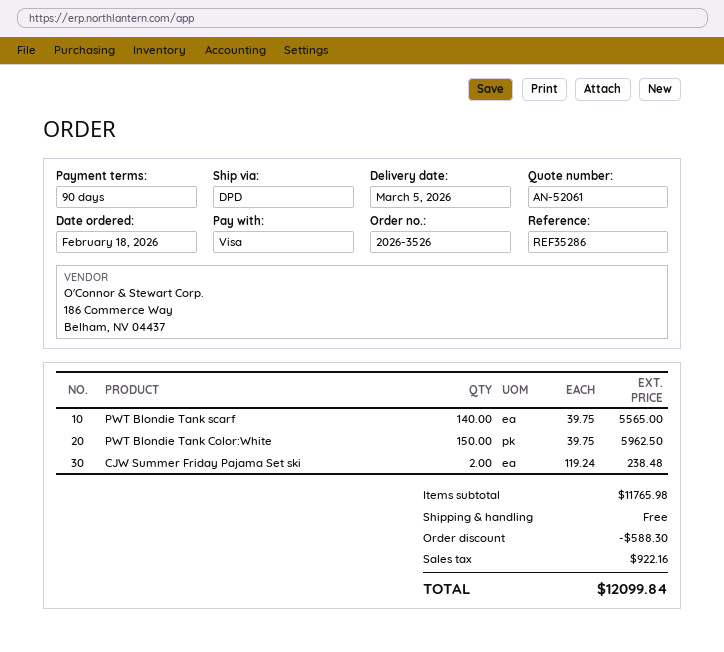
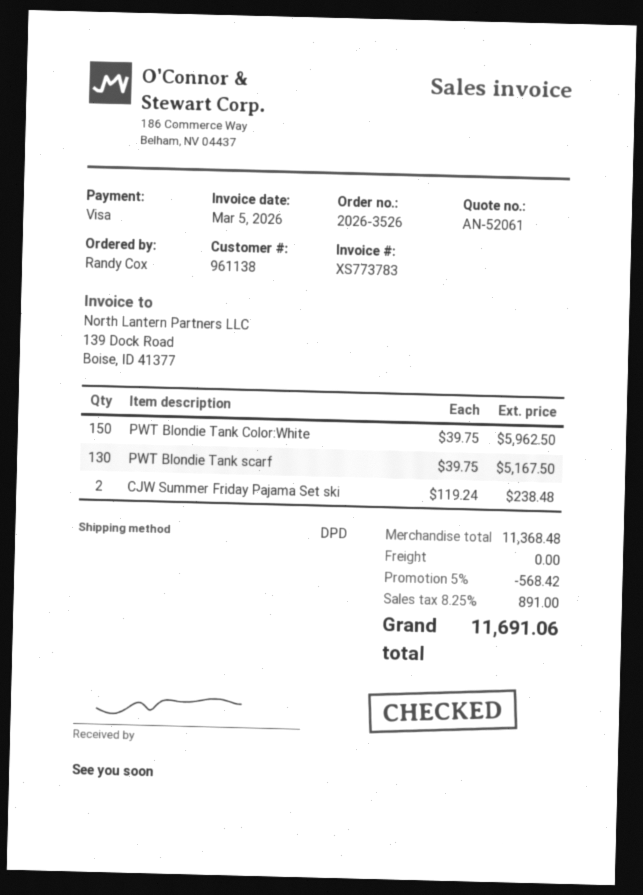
PWT Blondie Tank scarf: 140 x 39.75 = 5565.00 -> 130 x 39.75 = 5167.50
subtotal: 11765.98 -> 11368.48
discount: 588.30 -> 568.42
tax: 922.16 -> 891.00
total: 12099.84 -> 11691.06

